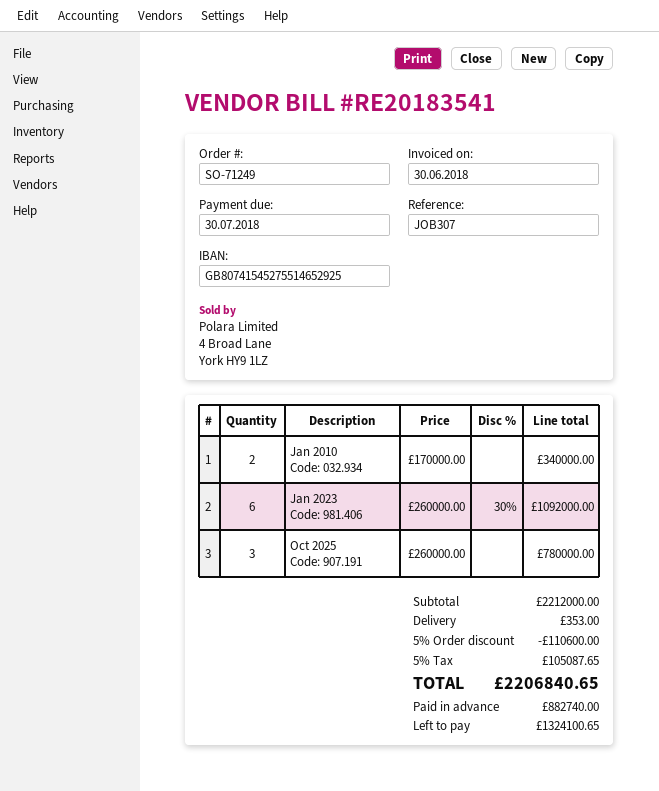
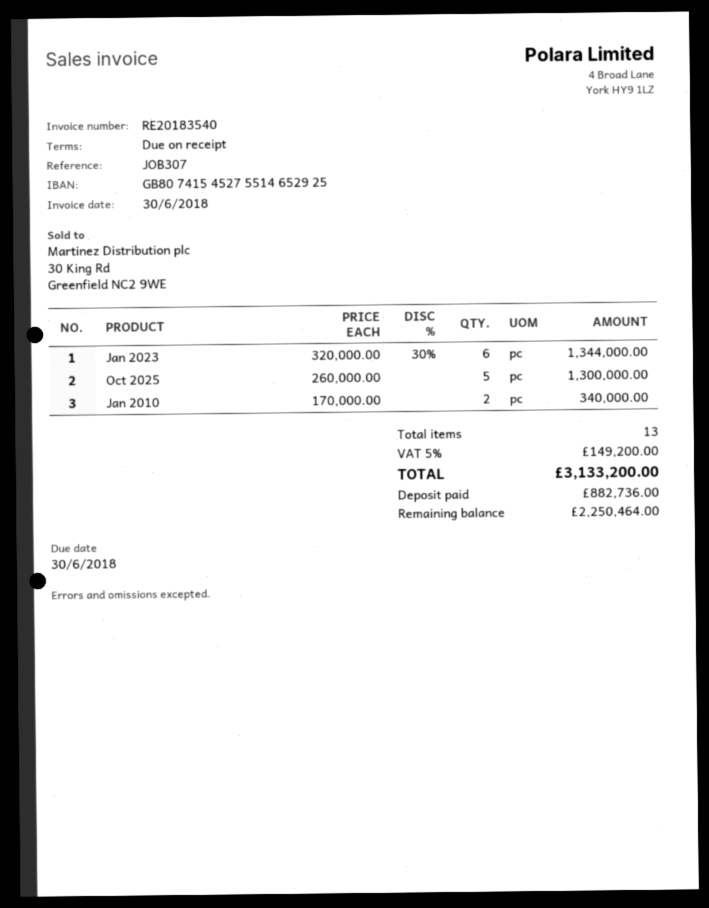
invoice number: RE20183541 -> RE20183540
due date: 2018-07-30 -> 2018-06-30
Jan 2023: 6 x 260000.00 - 30% = 1092000.00 -> 6 x 320000.00 - 30% = 1344000.00
Oct 2025: 3 x 260000.00 = 780000.00 -> 5 x 260000.00 = 1300000.00
discount: 5% = 110600.00 -> none
shipping: 353.00 -> none
tax: 5% = 105087.65 -> 5% = 149200.00
total: 2206840.65 -> 3133200.00
deposit: 882740.00 -> 882736.00
balance: 1324100.65 -> 2250464.00

